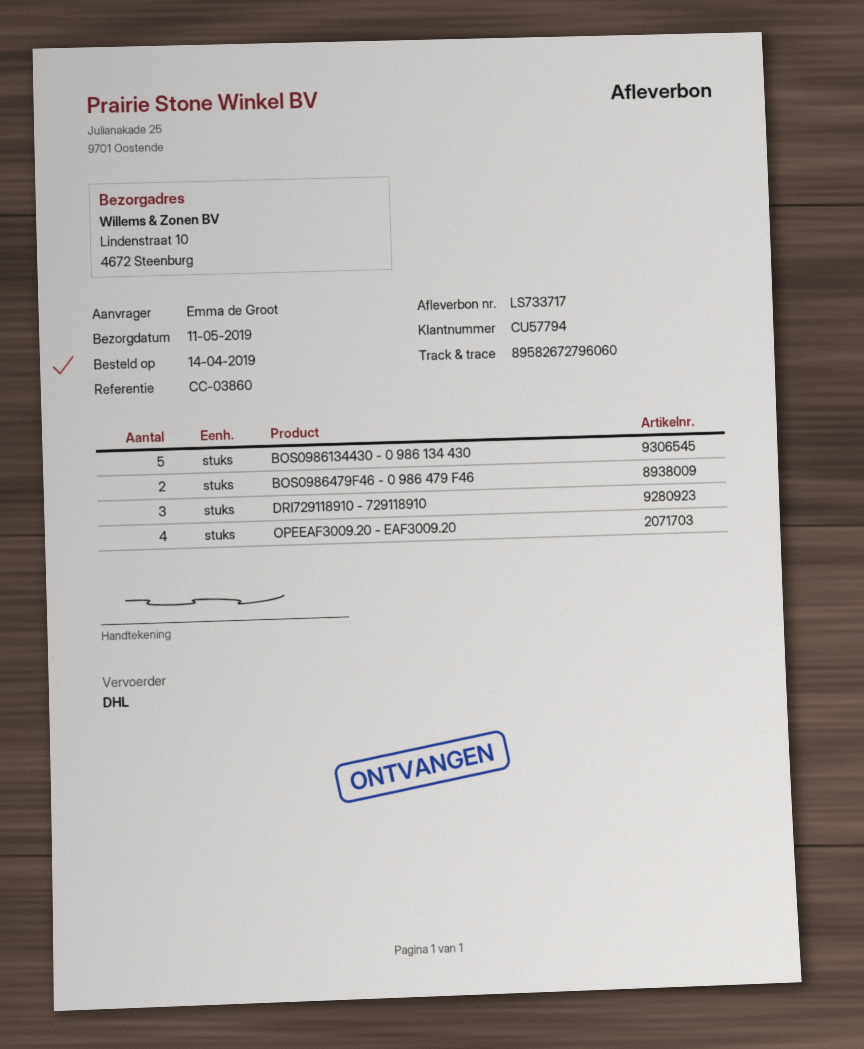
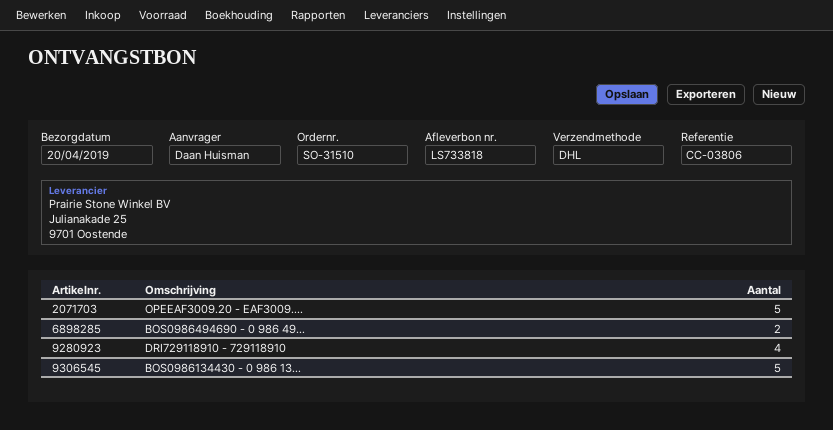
delivery note number: LS733717 -> LS733818
delivery date: 2019-05-11 -> 2019-04-20
reference: CC-03860 -> CC-03806
ordered by: Emma de Groot -> Daan Huisman
BOS0986479F46 - 0 986 479 F46: 2 -> none
DRI729118910 - 729118910: 3 -> 4
OPEEAF3009.20 - EAF3009.20: 4 -> 5
BOS0986494690 - 0 986 49...: none -> 2

